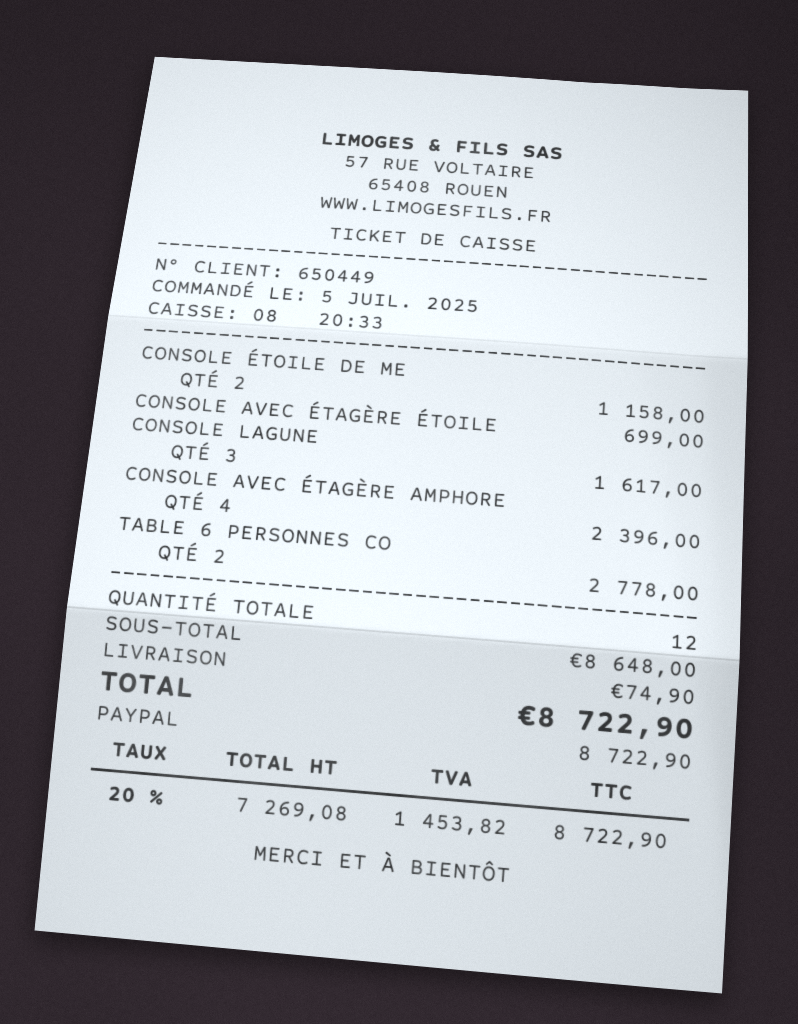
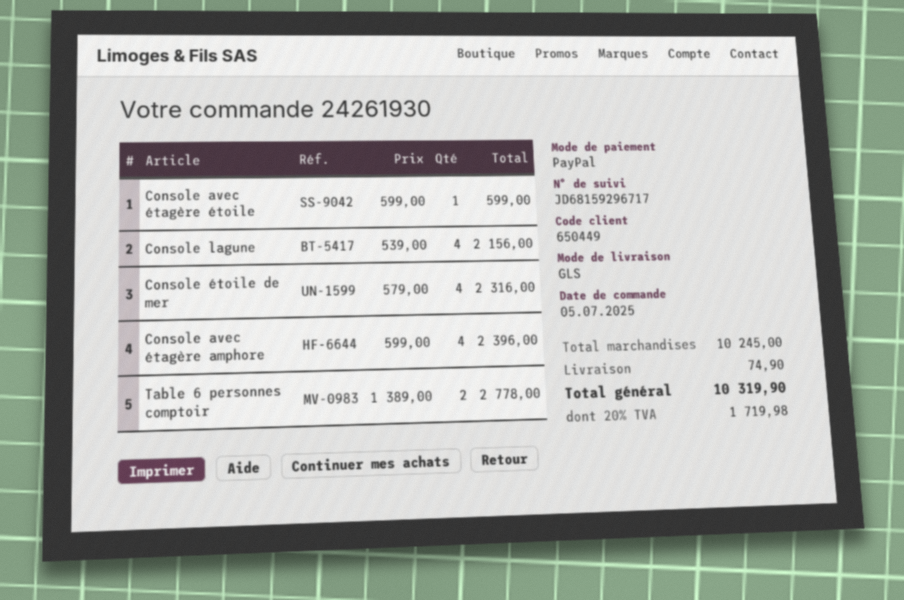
CONSOLE ÉTOILE DE ME: 2 for 1158.00 -> 4 for 2316.00
CONSOLE AVEC ÉTAGÈRE ÉTOILE: 1 for 699.00 -> 1 for 599.00
CONSOLE LAGUNE: 3 for 1617.00 -> 4 for 2156.00
subtotal: 8648.00 -> 10245.00
tax: 20% = 1453.82 -> 20% = 1719.98
total: 8722.90 -> 10319.90

